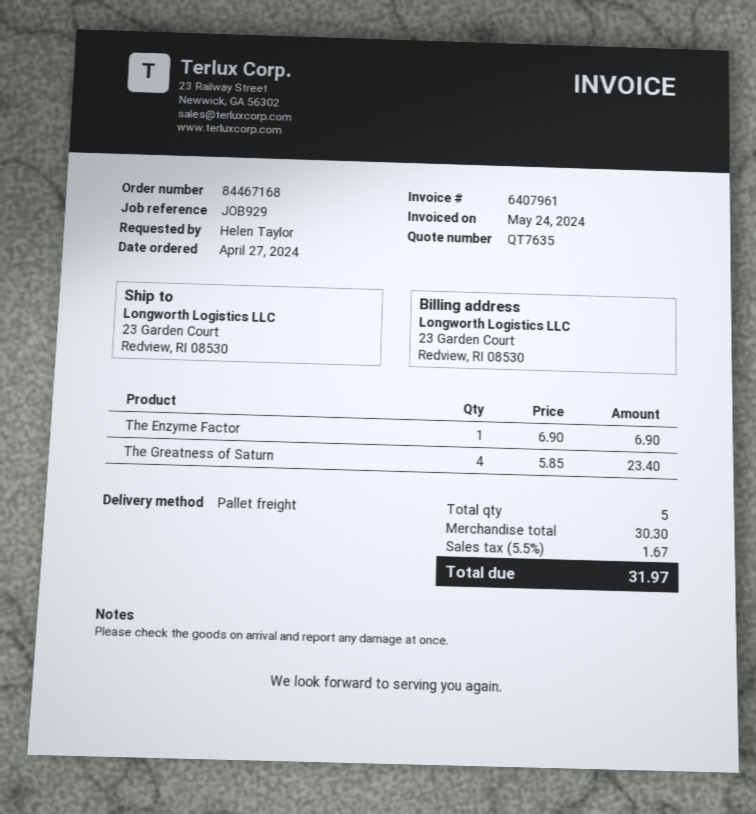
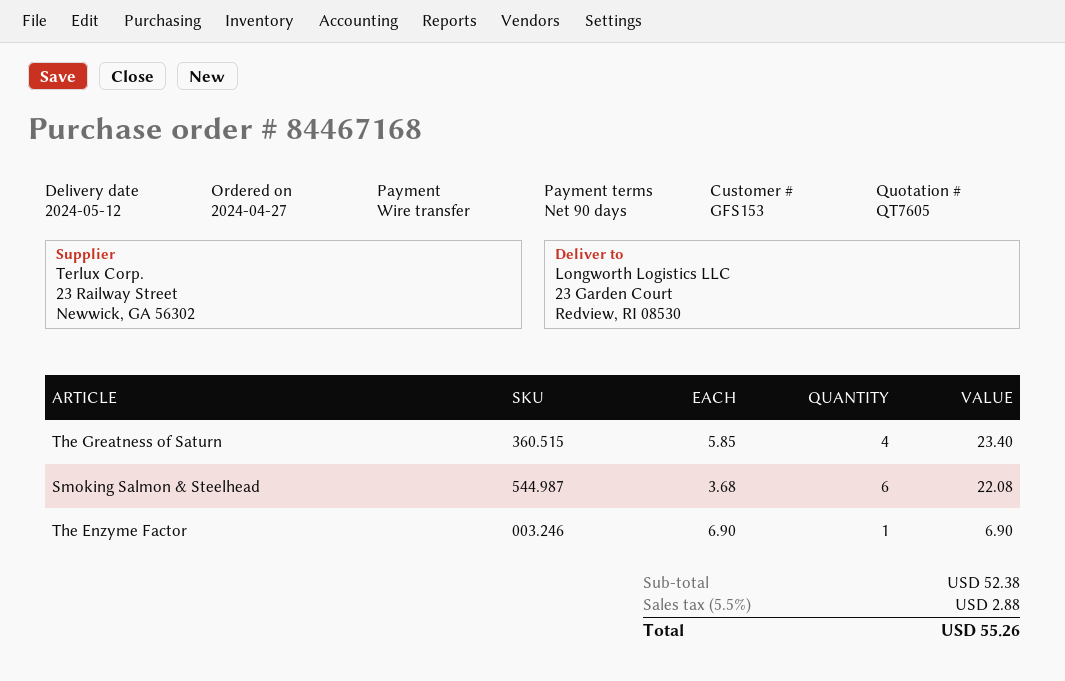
quote number: QT7635 -> QT7605
Smoking Salmon & Steelhead: none -> 6 x 3.68 = 22.08
subtotal: 30.30 -> 52.38
tax: 5.5% = 1.67 -> 5.5% = 2.88
total: 31.97 -> 55.26

